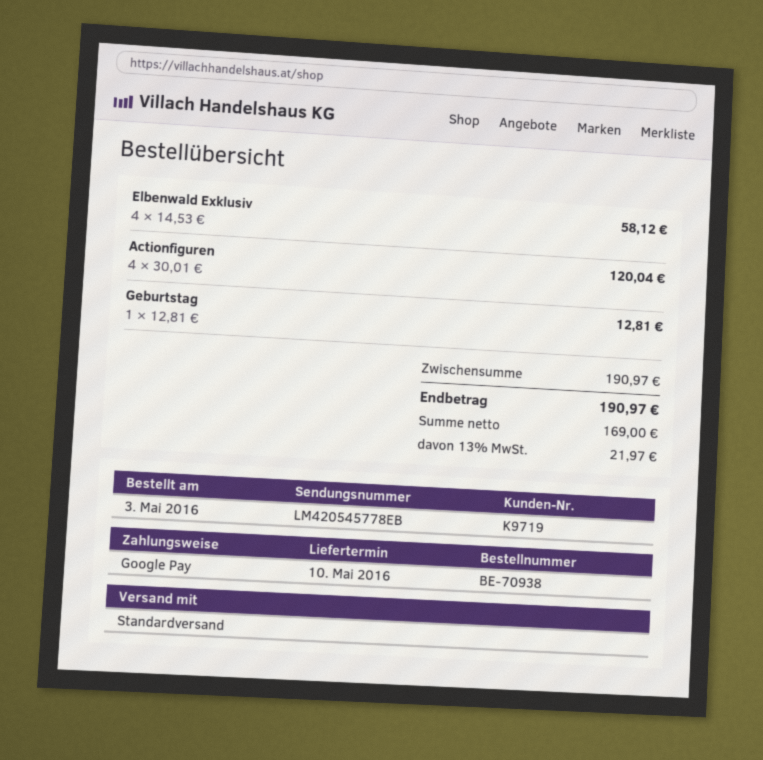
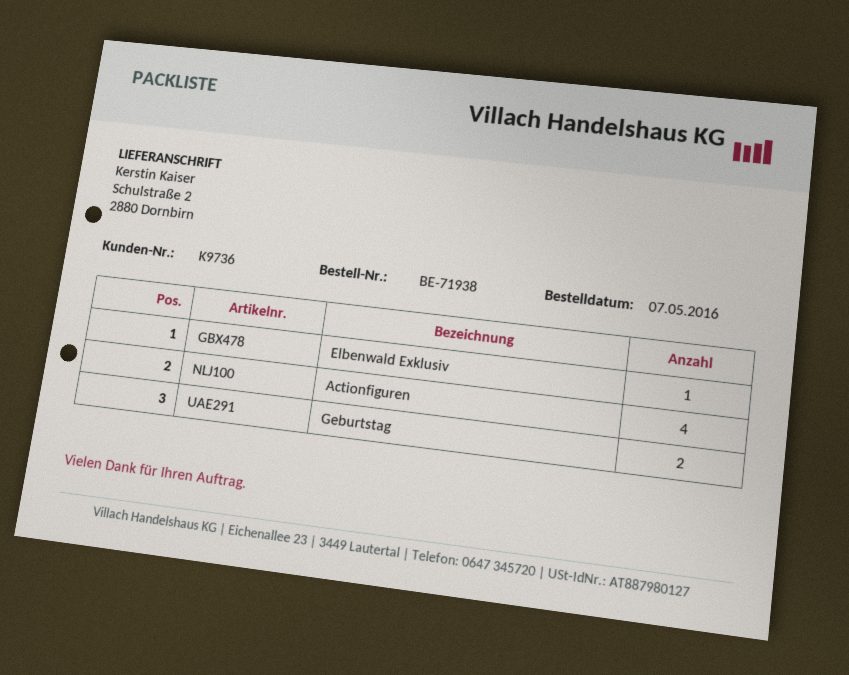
order number: BE-70938 -> BE-71938
order date: 2016-05-03 -> 2016-05-07
customer number: K9719 -> K9736
Elbenwald Exklusiv: 4 -> 1
Geburtstag: 1 -> 2

